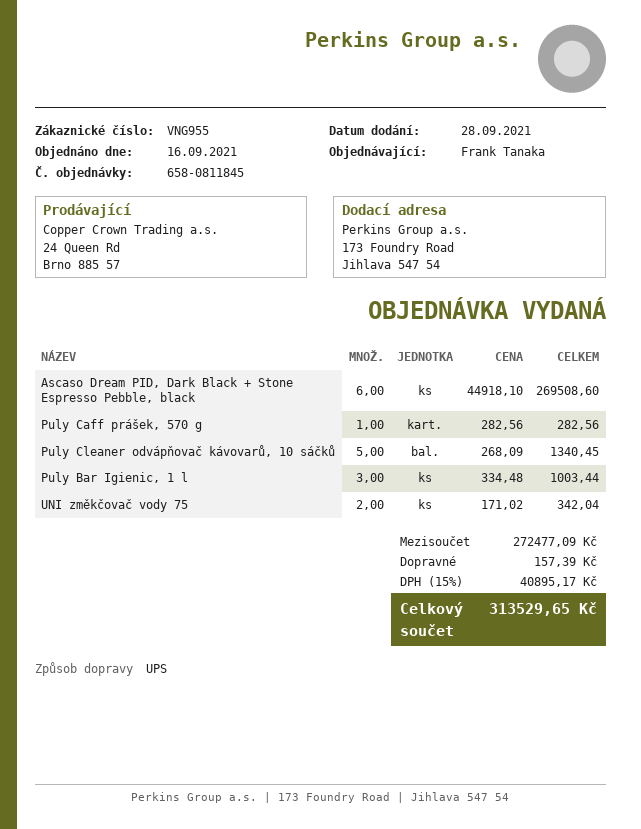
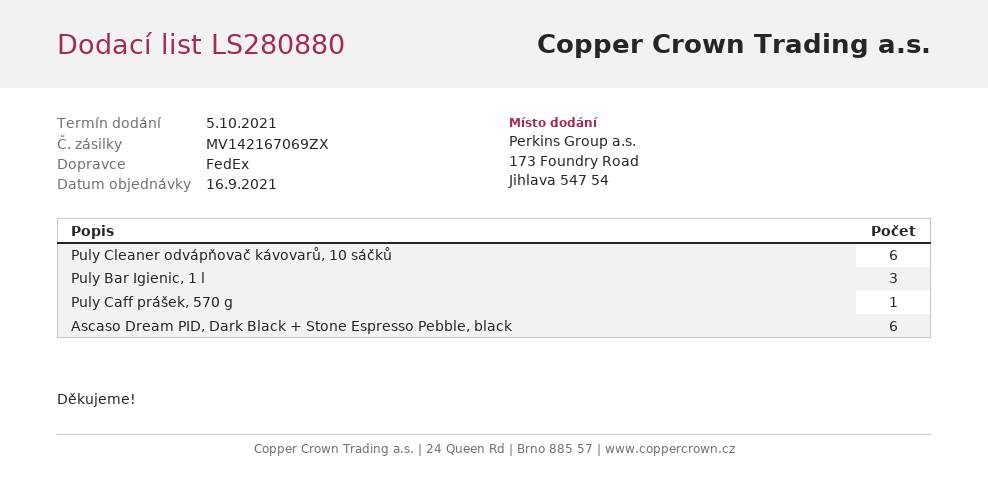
delivery date: 2021-09-28 -> 2021-10-05
shipping method: UPS -> FedEx
Puly Cleaner odvápňovač kávovarů, 10 sáčků: 5 -> 6
UNI změkčovač vody 75: 2 -> none

